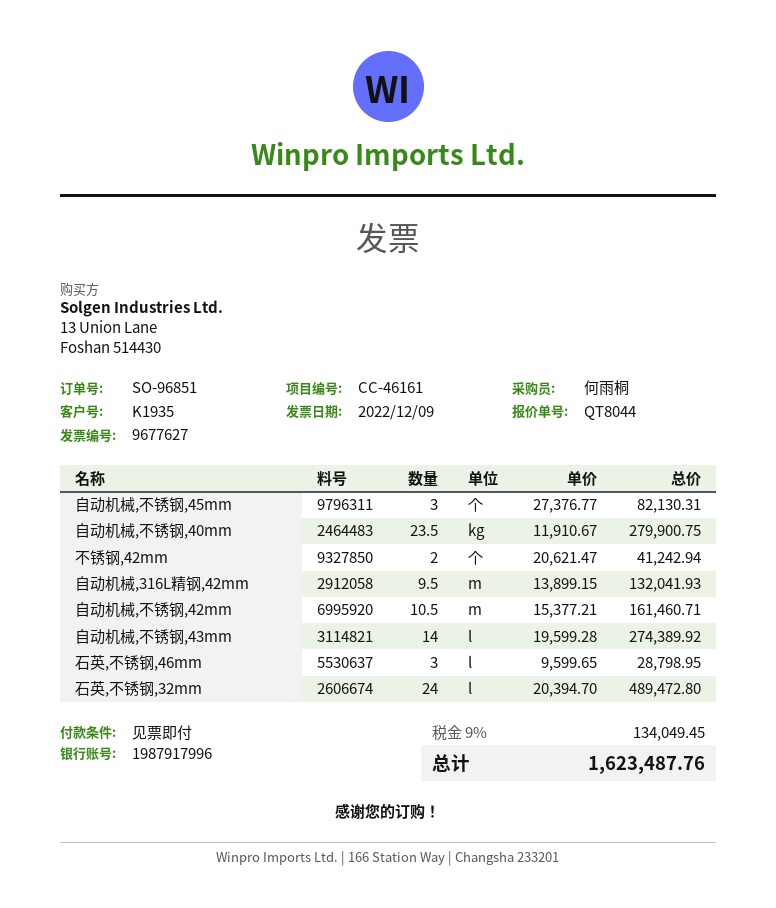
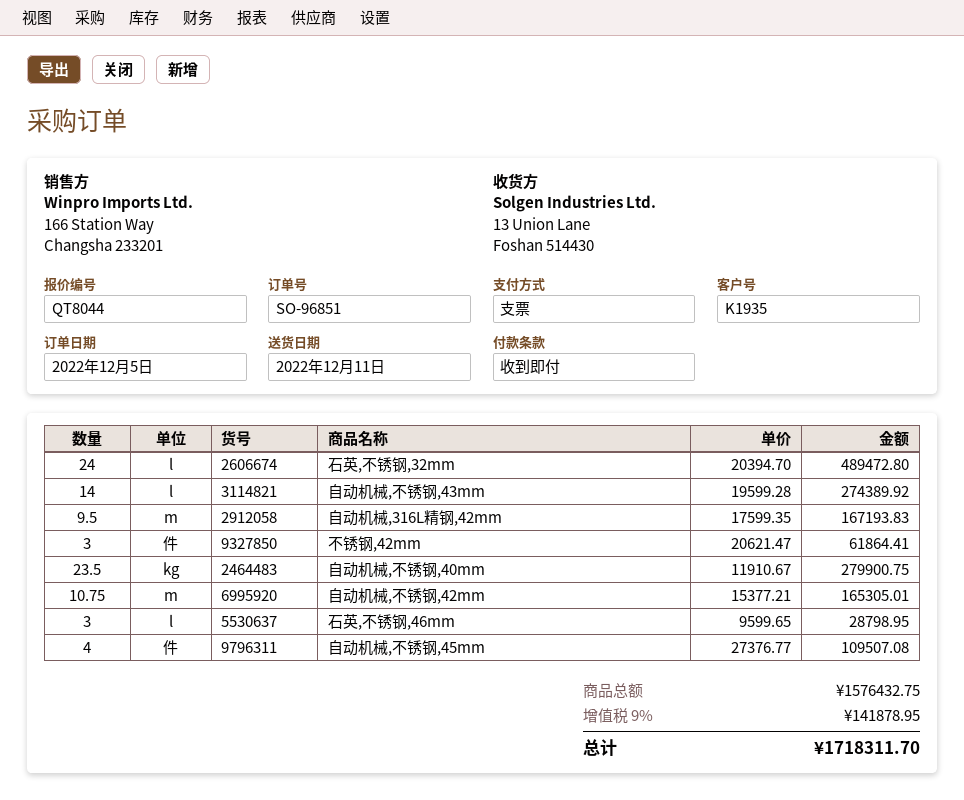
自动机械,不锈钢,45mm: 3 x 27376.77 = 82130.31 -> 4 x 27376.77 = 109507.08
不锈钢,42mm: 2 x 20621.47 = 41242.94 -> 3 x 20621.47 = 61864.41
自动机械,316L精钢,42mm: 9.5 x 13899.15 = 132041.93 -> 9.5 x 17599.35 = 167193.83
自动机械,不锈钢,42mm: 10.5 x 15377.21 = 161460.71 -> 10.75 x 15377.21 = 165305.01
tax: 9% = 134049.45 -> 9% = 141878.95
total: 1623487.76 -> 1718311.70

